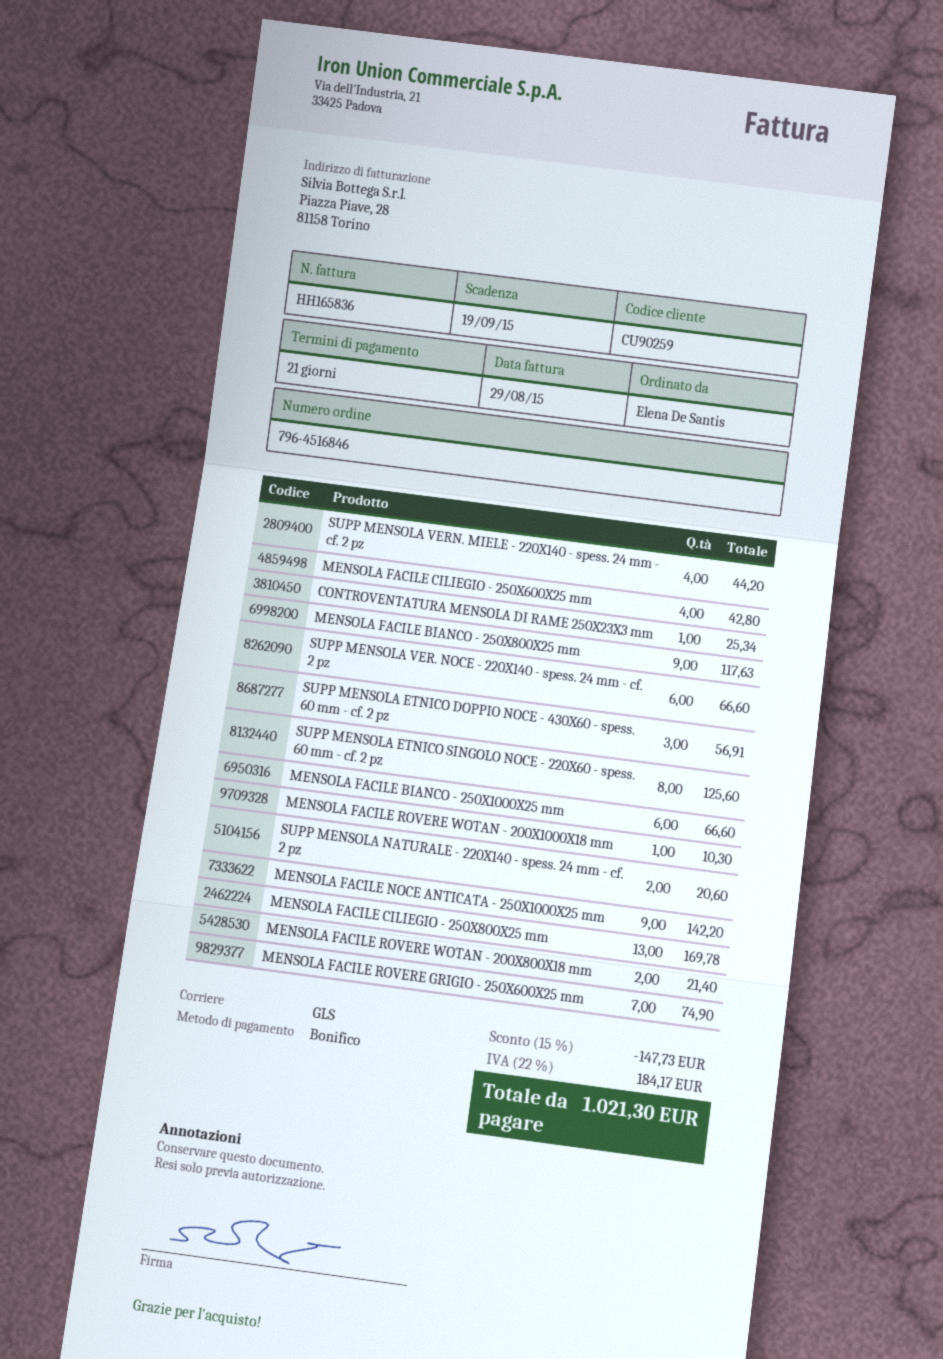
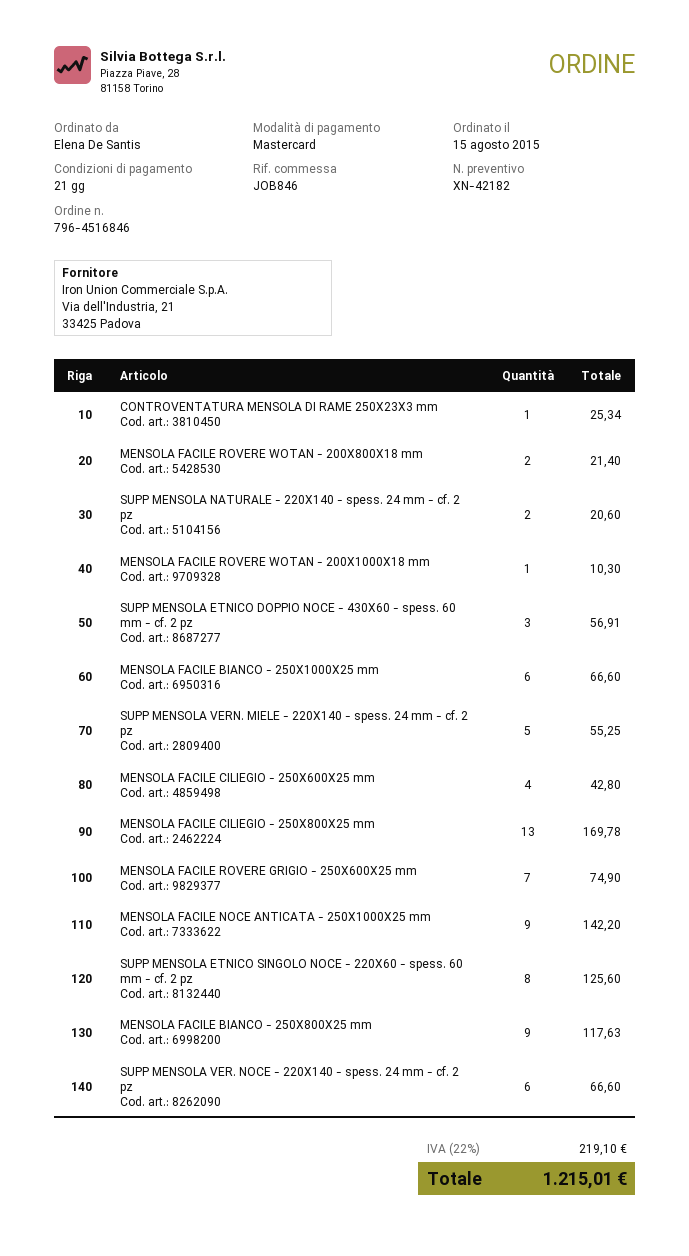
payment method: bank transfer -> Mastercard
SUPP MENSOLA VERN. MIELE - 220X140 - spess. 24 mm - cf. 2 pz: 4 for 44.20 -> 5 for 55.25
discount: 15% = 147.73 -> none
tax: 22% = 184.17 -> 22% = 219.10
total: 1021.30 -> 1215.01

